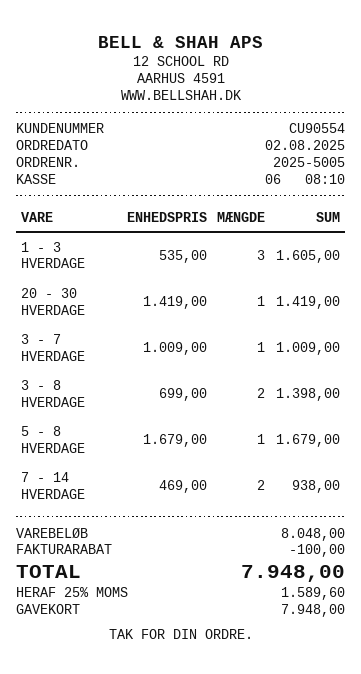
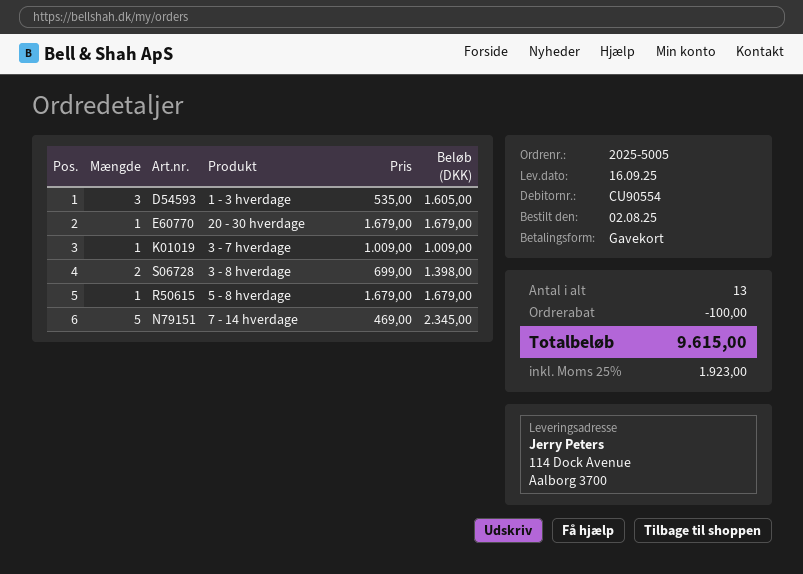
20 - 30 HVERDAGE: 1 x 1419.00 = 1419.00 -> 1 x 1679.00 = 1679.00
7 - 14 HVERDAGE: 2 x 469.00 = 938.00 -> 5 x 469.00 = 2345.00
tax: 25% = 1589.60 -> 25% = 1923.00
total: 7948.00 -> 9615.00

